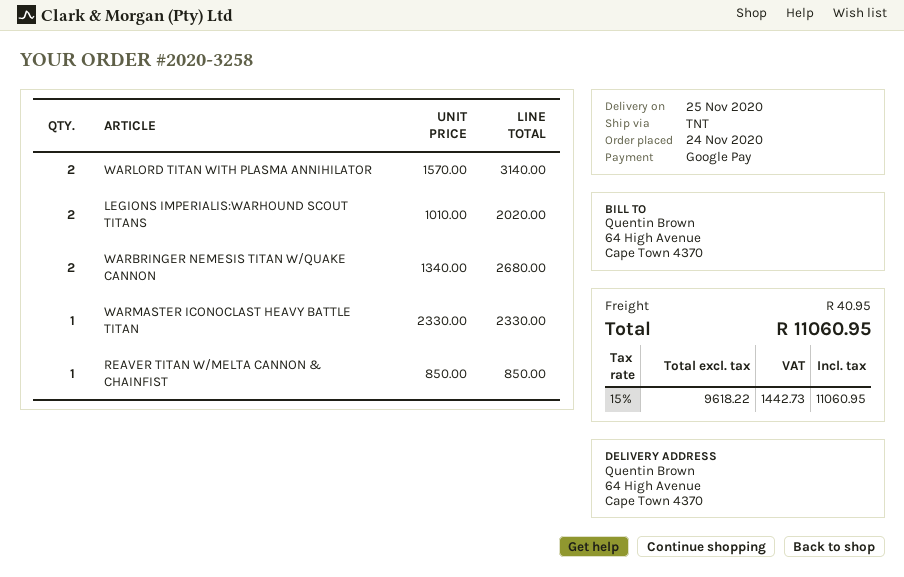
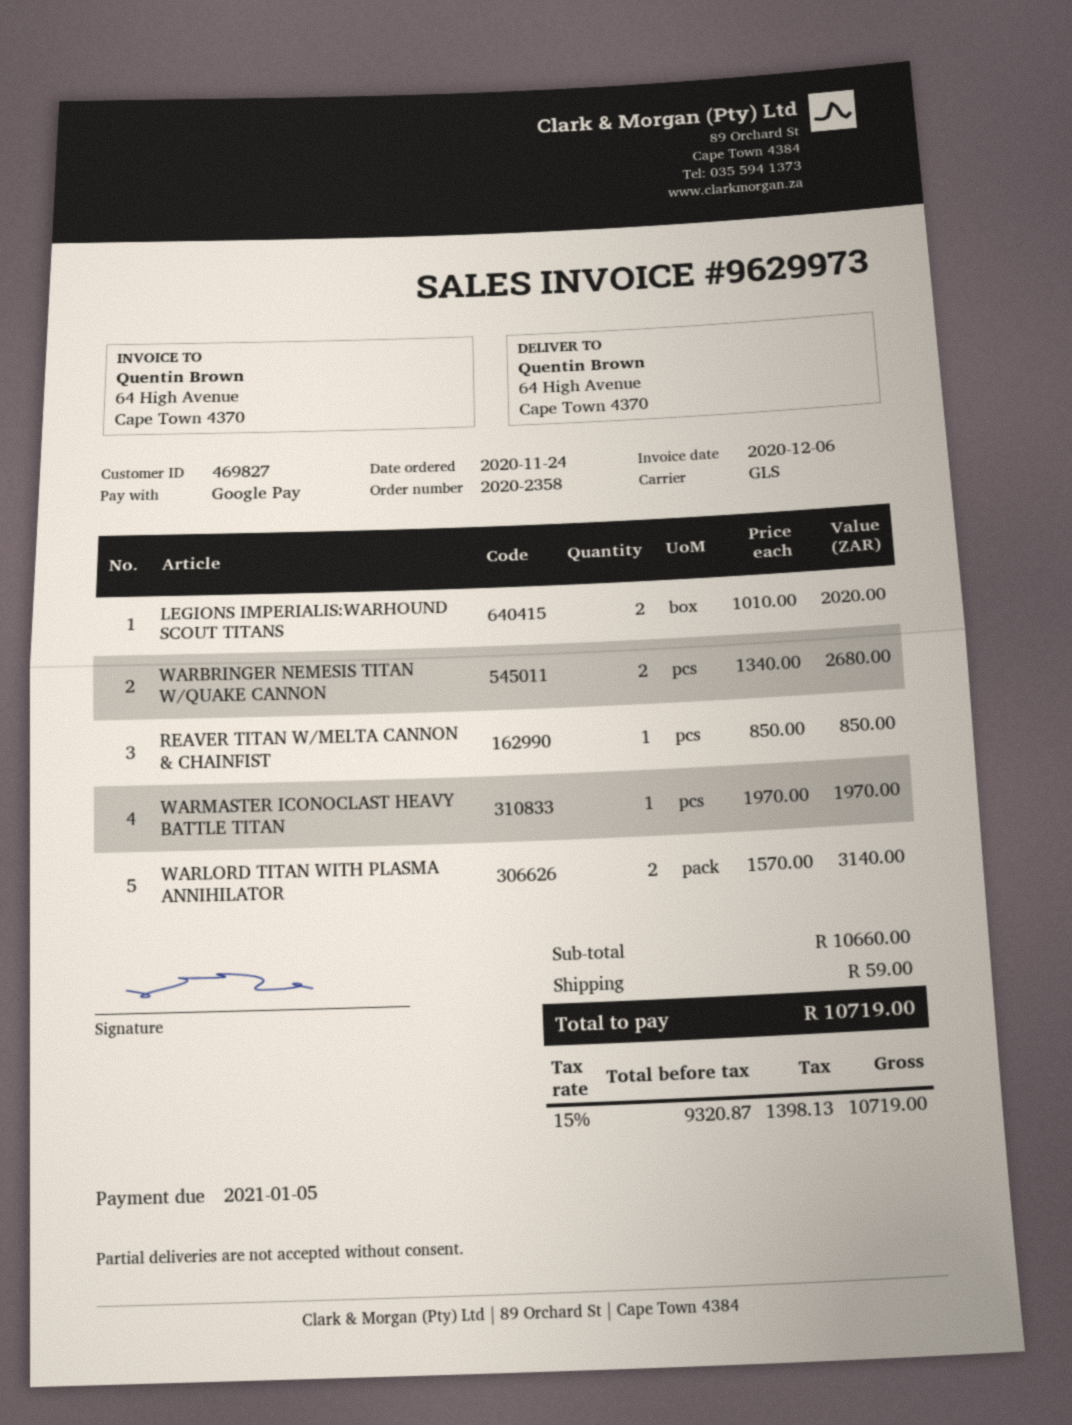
order number: 2020-3258 -> 2020-2358
shipping method: TNT -> GLS
WARMASTER ICONOCLAST HEAVY BATTLE TITAN: 1 x 2330.00 = 2330.00 -> 1 x 1970.00 = 1970.00
shipping: 40.95 -> 59.00
net: 9618.22 -> 9320.87
tax: 15% = 1442.73 -> 15% = 1398.13
total: 11060.95 -> 10719.00

